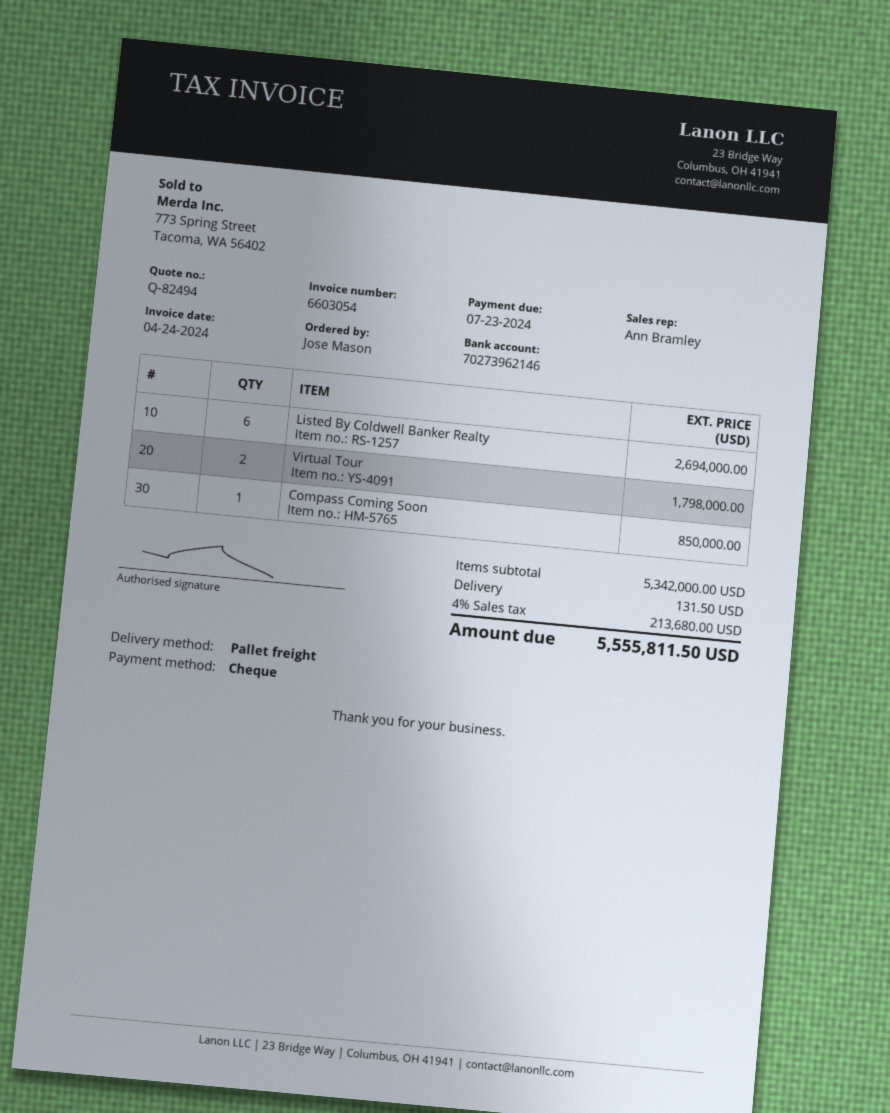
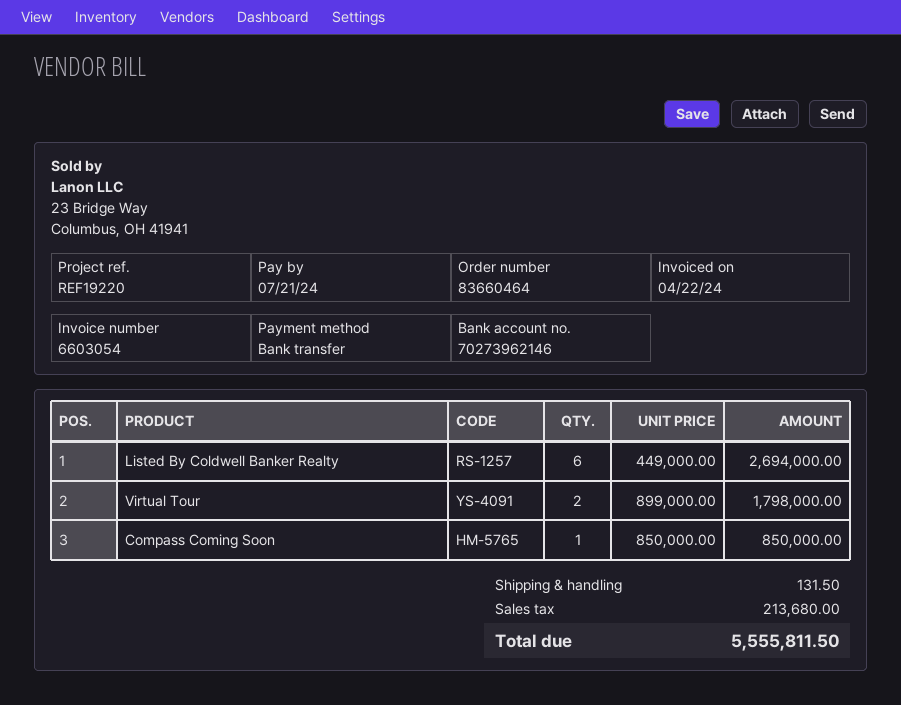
invoice date: 2024-04-24 -> 2024-04-22
due date: 2024-07-23 -> 2024-07-21
payment method: cheque -> bank transfer

